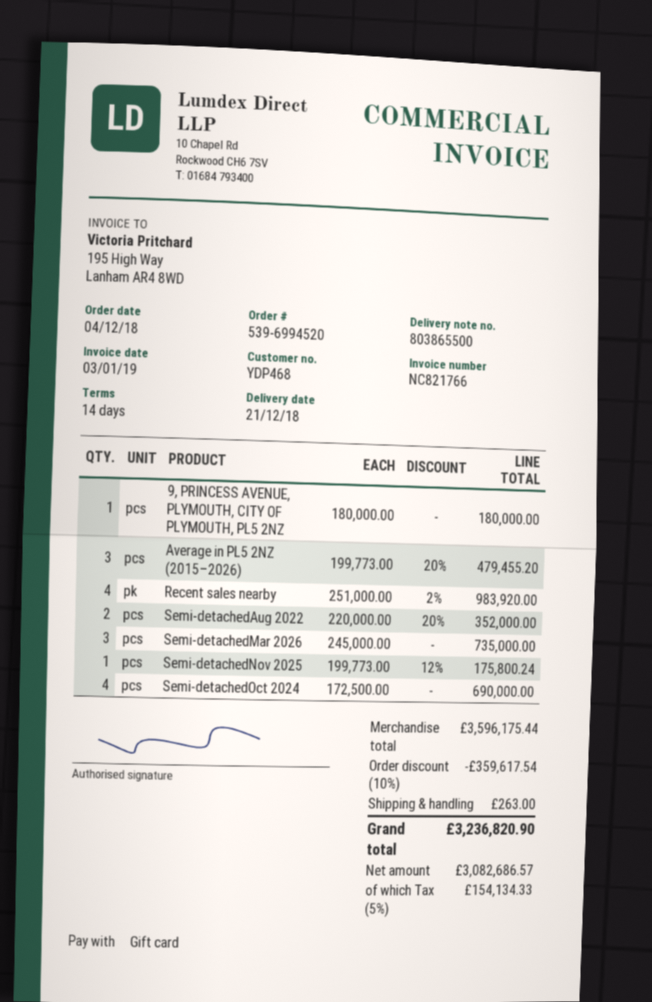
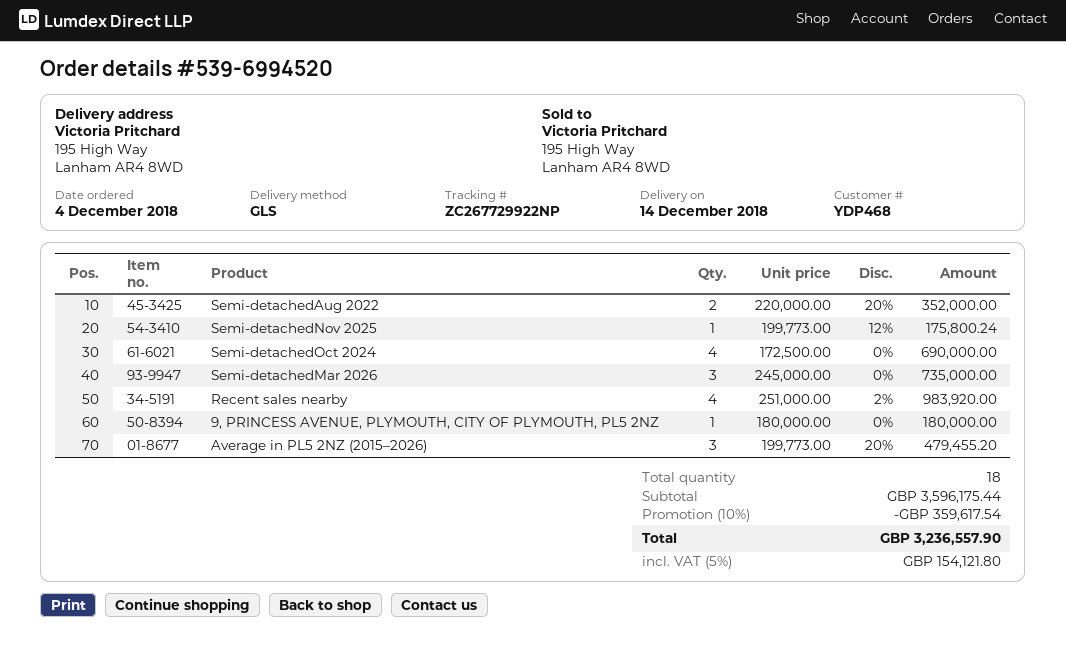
delivery date: 2018-12-21 -> 2018-12-14
shipping: 263.00 -> none
tax: 5% = 154134.33 -> 5% = 154121.80
total: 3236820.90 -> 3236557.90

